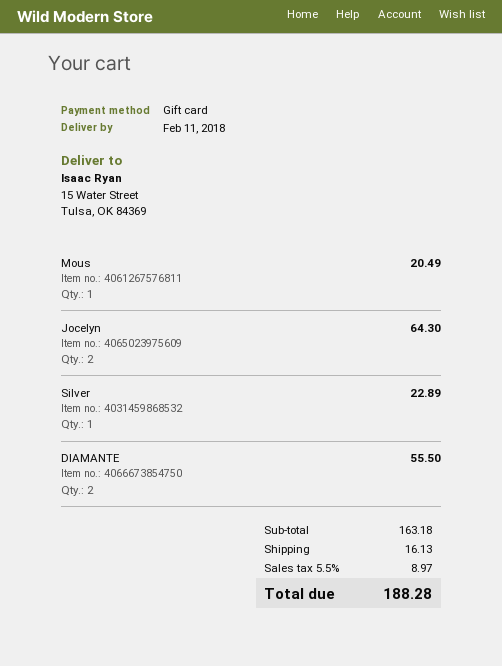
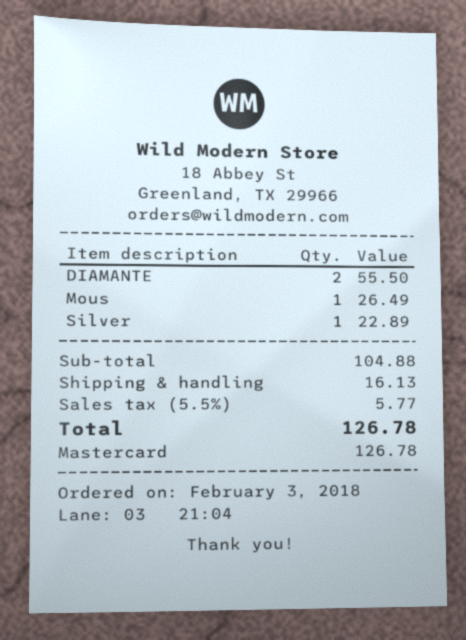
payment method: gift card -> Mastercard
Mous: 1 for 20.49 -> 1 for 26.49
Jocelyn: 2 for 64.30 -> none
subtotal: 163.18 -> 104.88
tax: 5.5% = 8.97 -> 5.5% = 5.77
total: 188.28 -> 126.78

